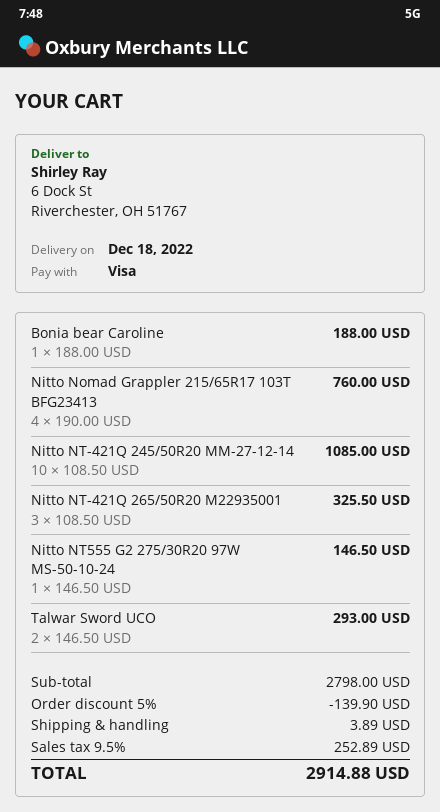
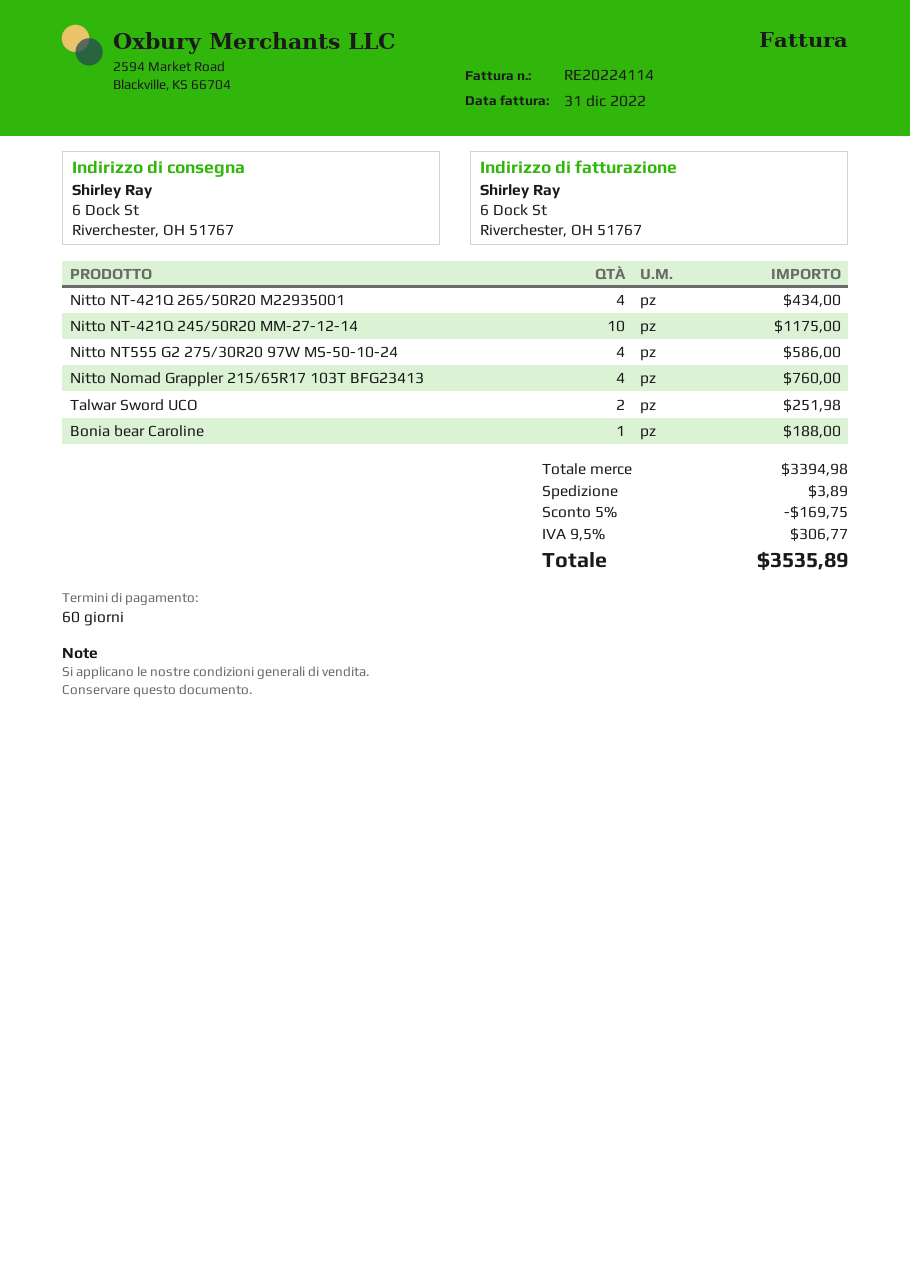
Nitto NT-421Q 245/50R20 MM-27-12-14: 10 for 1085.00 -> 10 for 1175.00
Nitto NT-421Q 265/50R20 M22935001: 3 for 325.50 -> 4 for 434.00
Nitto NT555 G2 275/30R20 97W MS-50-10-24: 1 for 146.50 -> 4 for 586.00
Talwar Sword UCO: 2 for 293.00 -> 2 for 251.98
subtotal: 2798.00 -> 3394.98
discount: 5% = 139.90 -> 5% = 169.75
tax: 9.5% = 252.89 -> 9.5% = 306.77
total: 2914.88 -> 3535.89

